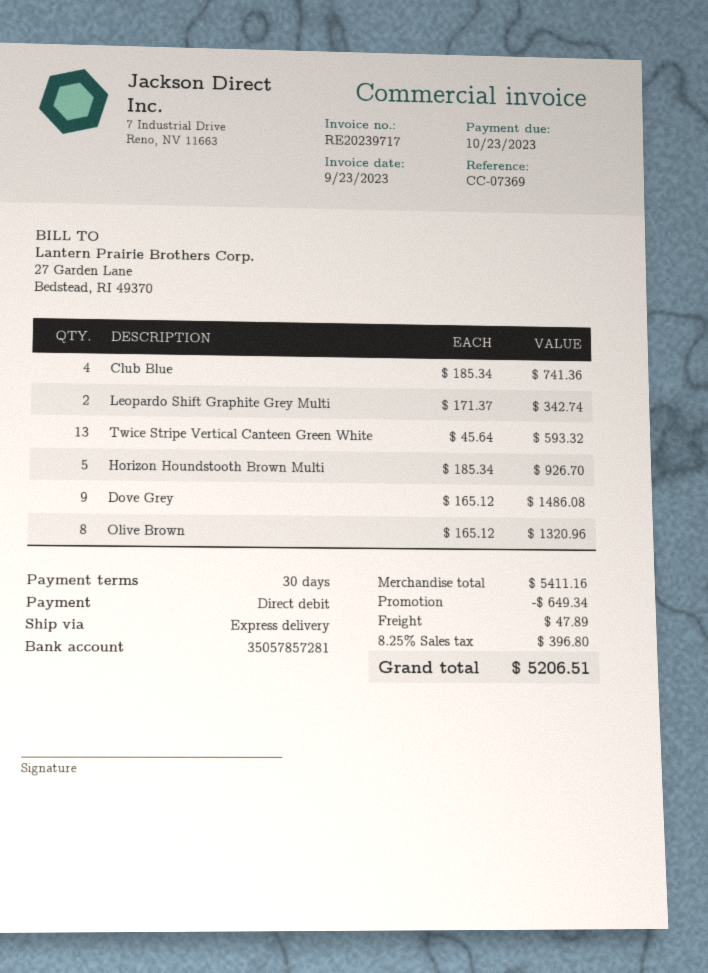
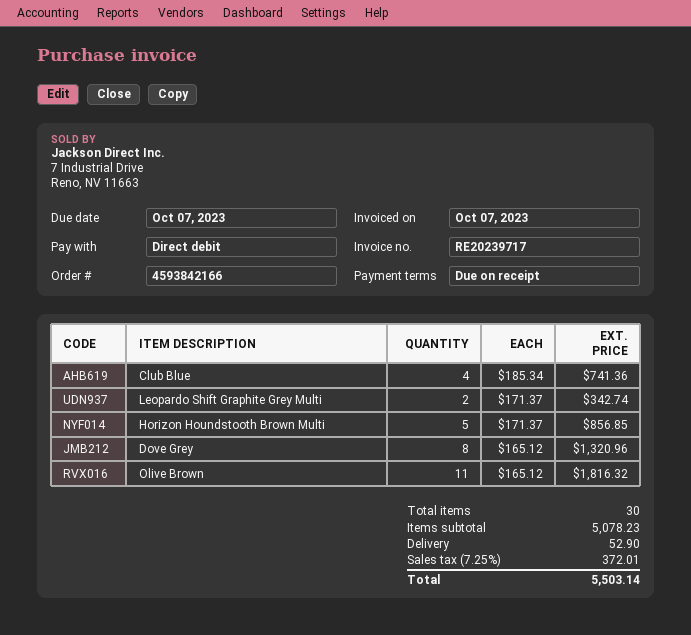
invoice date: 2023-09-23 -> 2023-10-07
payment terms: 30 days -> on receipt
due date: 2023-10-23 -> 2023-10-07
Twice Stripe Vertical Canteen Green White: 13 x 45.64 = 593.32 -> none
Horizon Houndstooth Brown Multi: 5 x 185.34 = 926.70 -> 5 x 171.37 = 856.85
Dove Grey: 9 x 165.12 = 1486.08 -> 8 x 165.12 = 1320.96
Olive Brown: 8 x 165.12 = 1320.96 -> 11 x 165.12 = 1816.32
subtotal: 5411.16 -> 5078.23
discount: 649.34 -> none
shipping: 47.89 -> 52.90
tax: 8.25% = 396.80 -> 7.25% = 372.01
total: 5206.51 -> 5503.14

